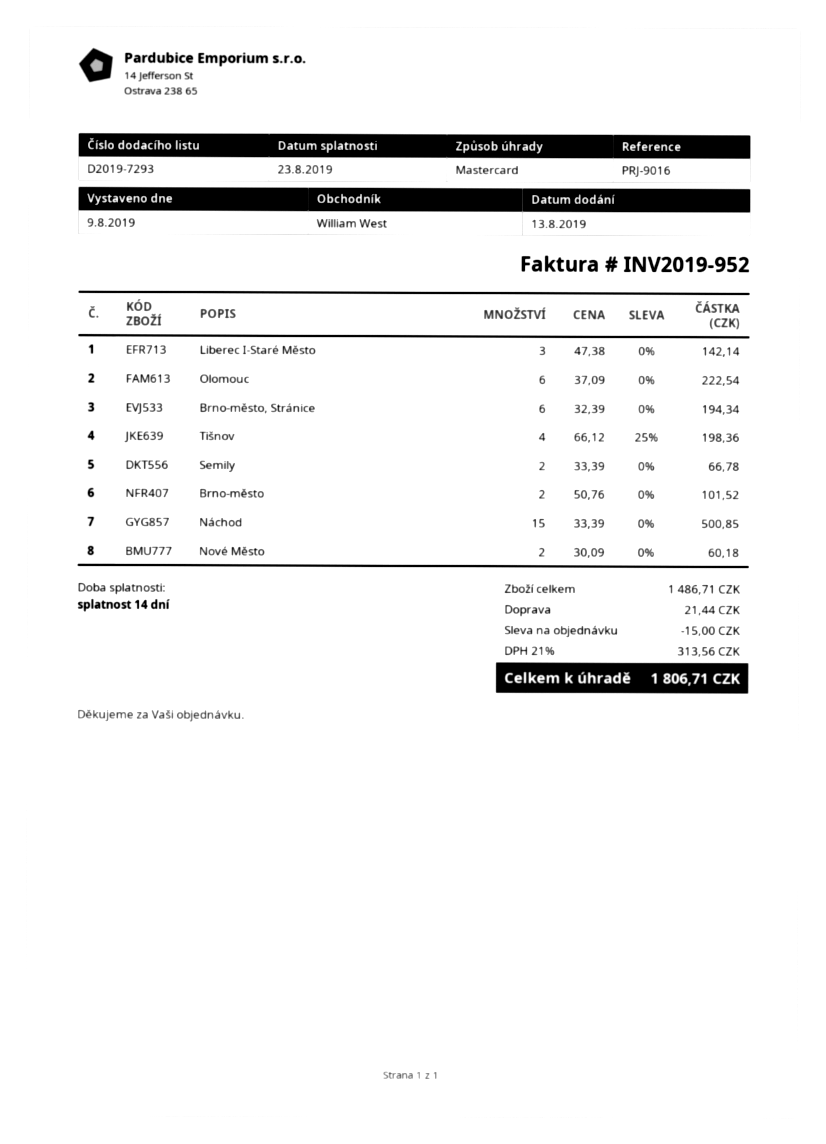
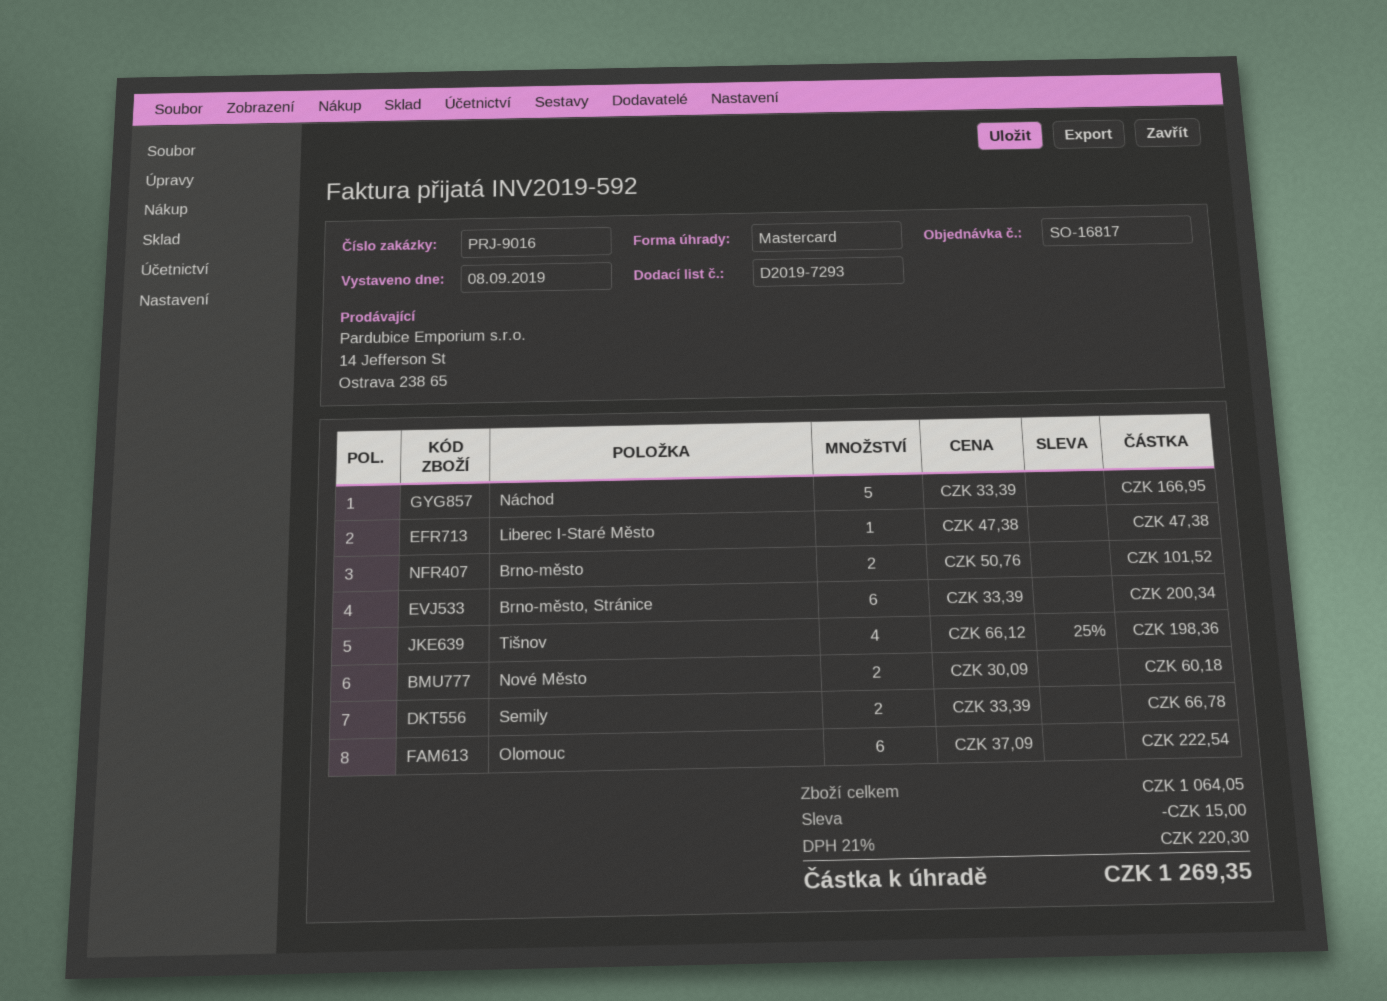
invoice number: INV2019-952 -> INV2019-592
invoice date: 2019-08-09 -> 2019-09-08
Liberec I-Staré Město: 3 x 47.38 = 142.14 -> 1 x 47.38 = 47.38
Brno-město, Stránice: 6 x 32.39 = 194.34 -> 6 x 33.39 = 200.34
Náchod: 15 x 33.39 = 500.85 -> 5 x 33.39 = 166.95
subtotal: 1486.71 -> 1064.05
shipping: 21.44 -> none
tax: 21% = 313.56 -> 21% = 220.30
total: 1806.71 -> 1269.35

